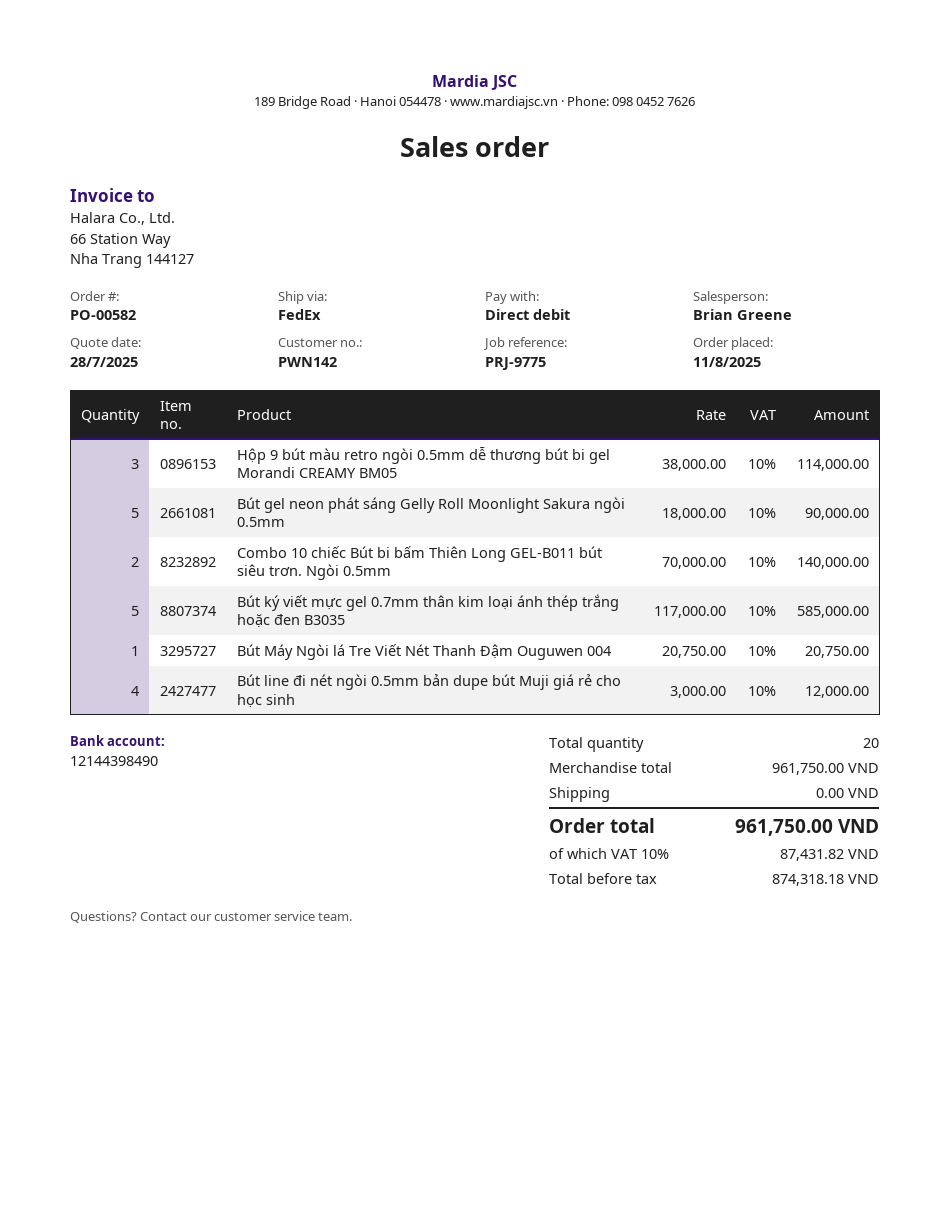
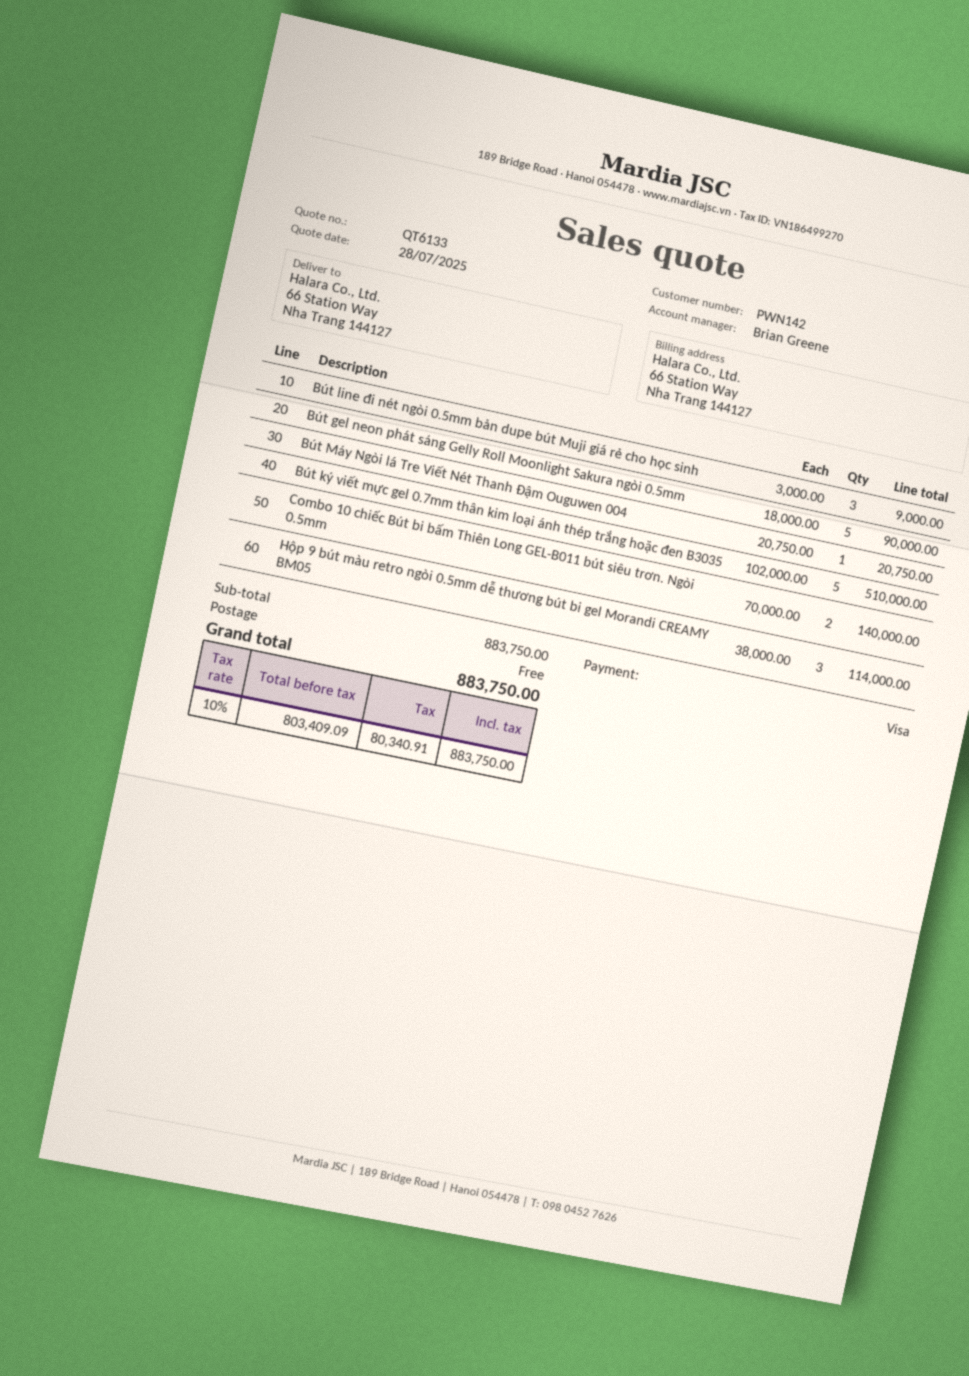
payment method: direct debit -> Visa
Bút ký viết mực gel 0.7mm thân kim loại ánh thép trắng hoặc đen B3035: 5 x 117000.00 = 585000.00 -> 5 x 102000.00 = 510000.00
Bút line đi nét ngòi 0.5mm bản dupe bút Muji giá rẻ cho học sinh: 4 x 3000.00 = 12000.00 -> 3 x 3000.00 = 9000.00
subtotal: 961750.00 -> 883750.00
net: 874318.18 -> 803409.09
tax: 10% = 87431.82 -> 10% = 80340.91
total: 961750.00 -> 883750.00

